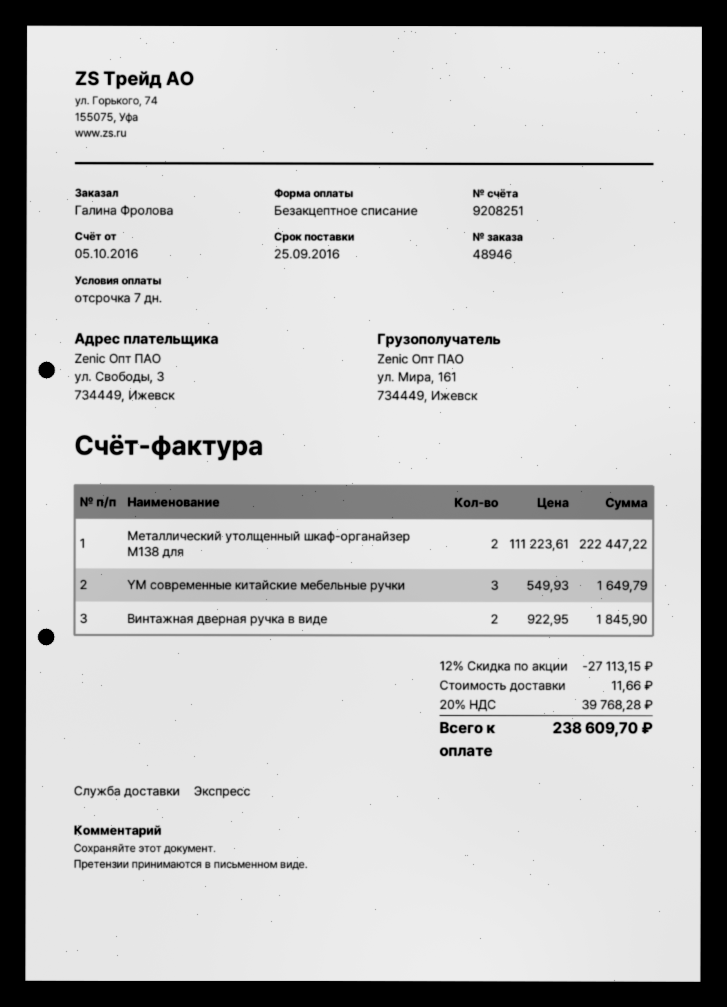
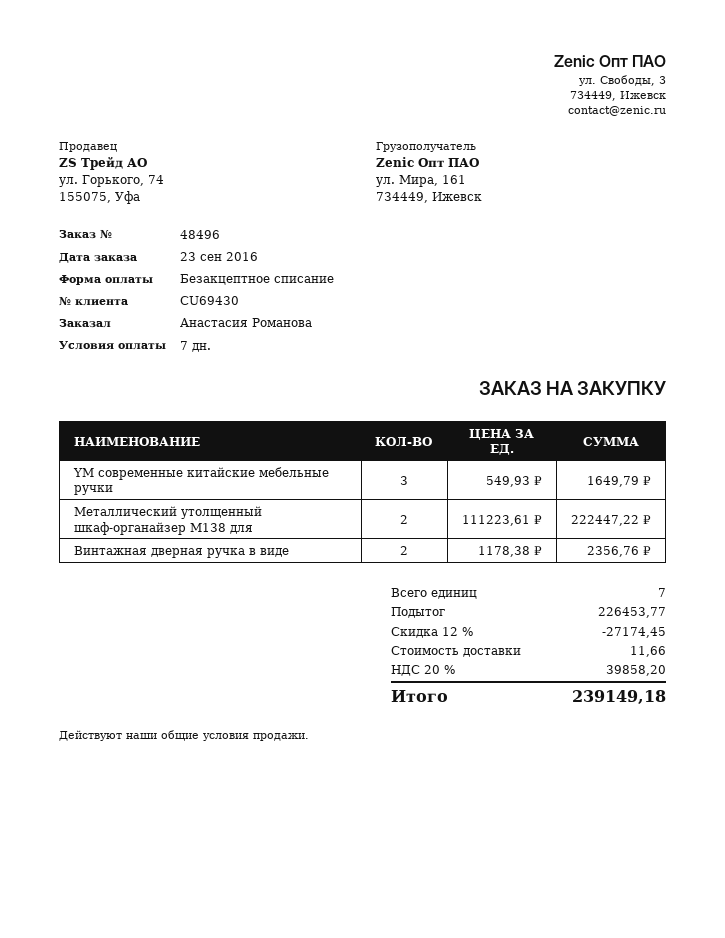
order number: 48946 -> 48496
ordered by: Галина Фролова -> Анастасия Романова
Винтажная дверная ручка в виде: 2 x 922.95 = 1845.90 -> 2 x 1178.38 = 2356.76
discount: 12% = 27113.15 -> 12% = 27174.45
tax: 20% = 39768.28 -> 20% = 39858.20
total: 238609.70 -> 239149.18

